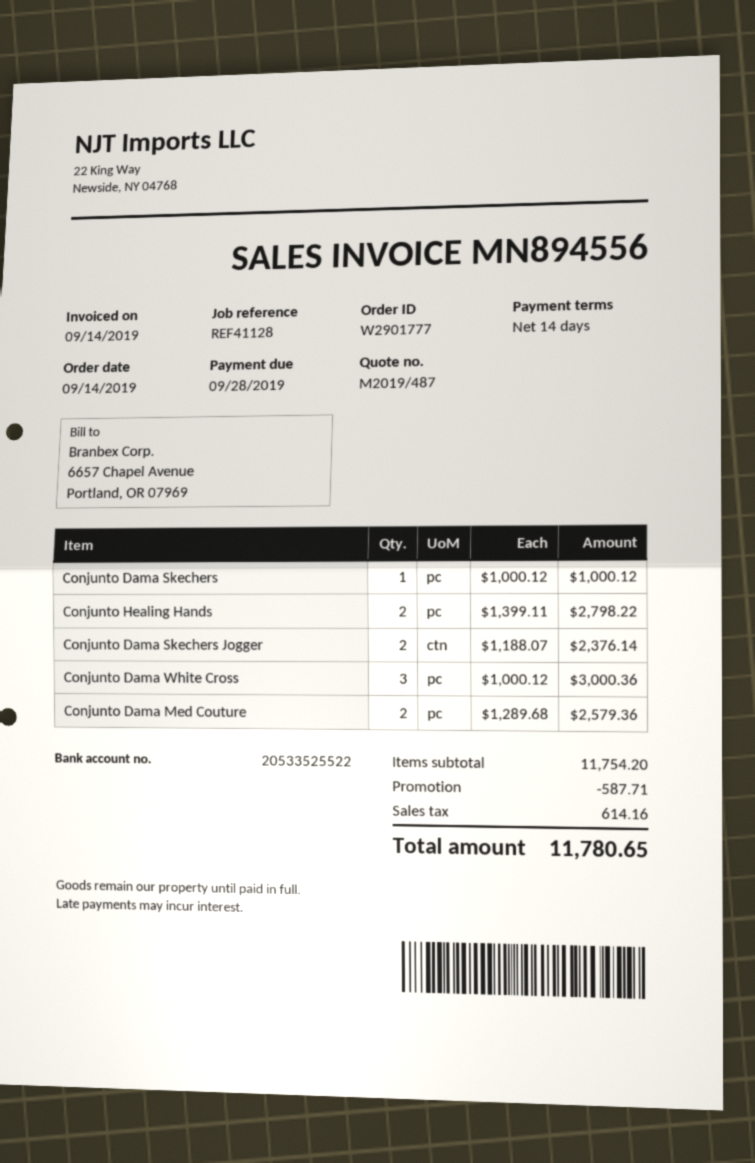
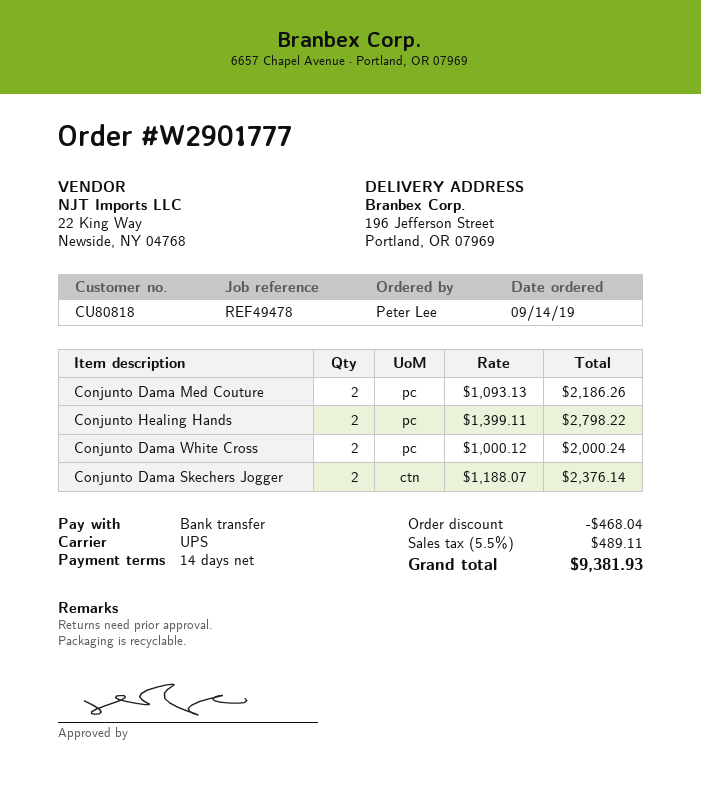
reference: REF41128 -> REF49478
Conjunto Dama Skechers: 1 x 1000.12 = 1000.12 -> none
Conjunto Dama White Cross: 3 x 1000.12 = 3000.36 -> 2 x 1000.12 = 2000.24
Conjunto Dama Med Couture: 2 x 1289.68 = 2579.36 -> 2 x 1093.13 = 2186.26
discount: 587.71 -> 468.04
tax: 614.16 -> 489.11
total: 11780.65 -> 9381.93

